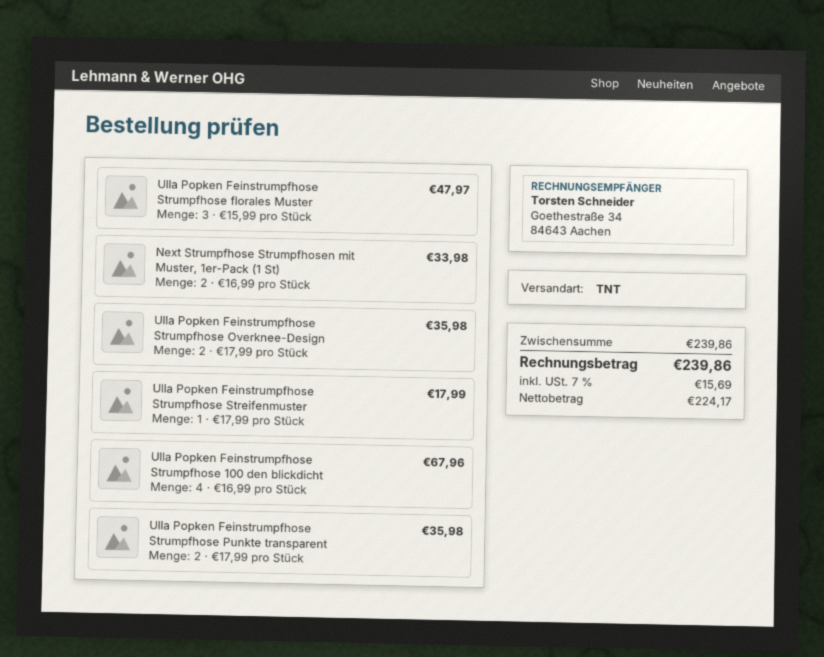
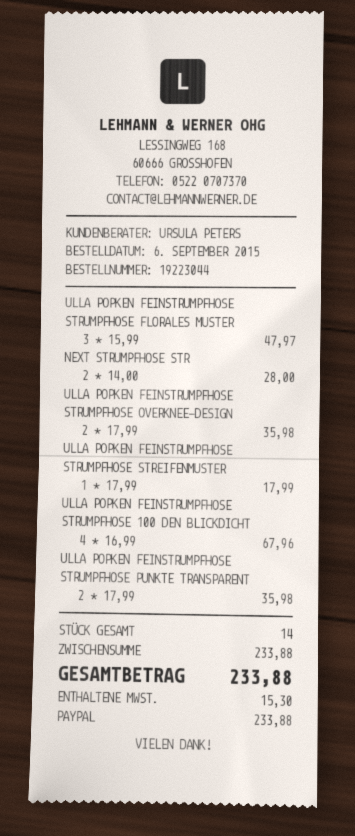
Next Strumpfhose Strumpfhosen mit Muster, 1er-Pack (1 St): 2 x 16.99 = 33.98 -> 2 x 14.00 = 28.00
subtotal: 239.86 -> 233.88
tax: 15.69 -> 15.30
total: 239.86 -> 233.88

